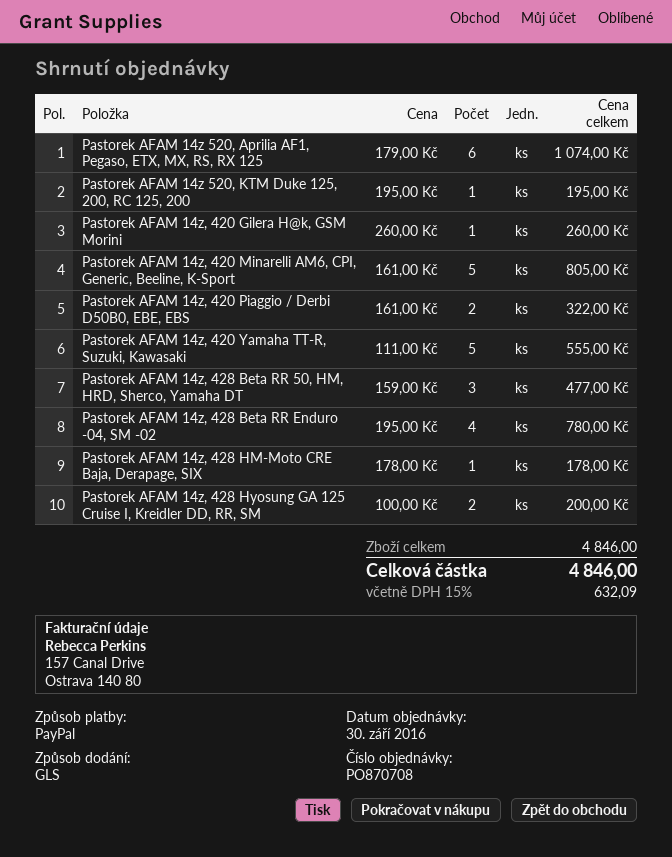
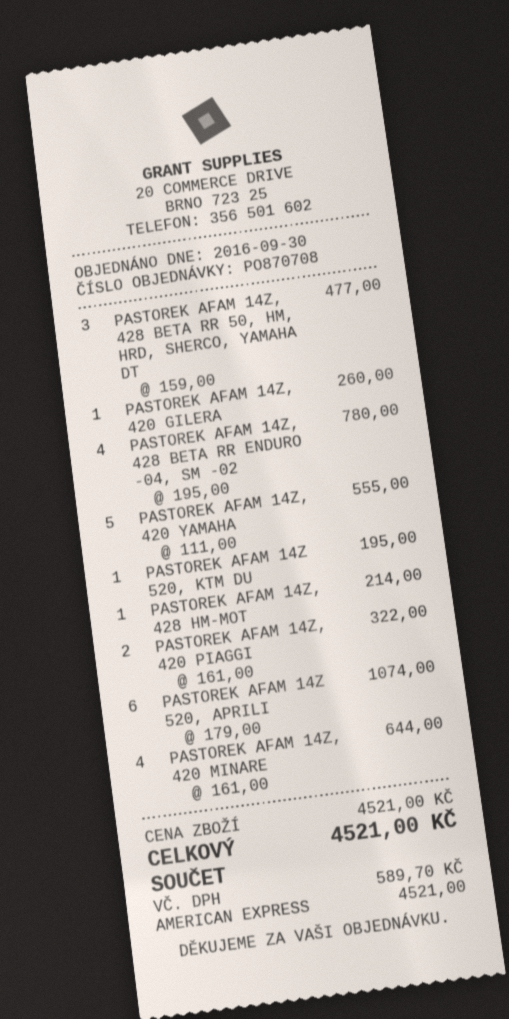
payment method: PayPal -> American Express
Pastorek AFAM 14z, 420 Minarelli AM6, CPI, Generic, Beeline, K-Sport: 5 x 161.00 = 805.00 -> 4 x 161.00 = 644.00
Pastorek AFAM 14z, 428 HM-Moto CRE Baja, Derapage, SIX: 1 x 178.00 = 178.00 -> 1 x 214.00 = 214.00
Pastorek AFAM 14z, 428 Hyosung GA 125 Cruise I, Kreidler DD, RR, SM: 2 x 100.00 = 200.00 -> none
subtotal: 4846.00 -> 4521.00
tax: 632.09 -> 589.70
total: 4846.00 -> 4521.00

